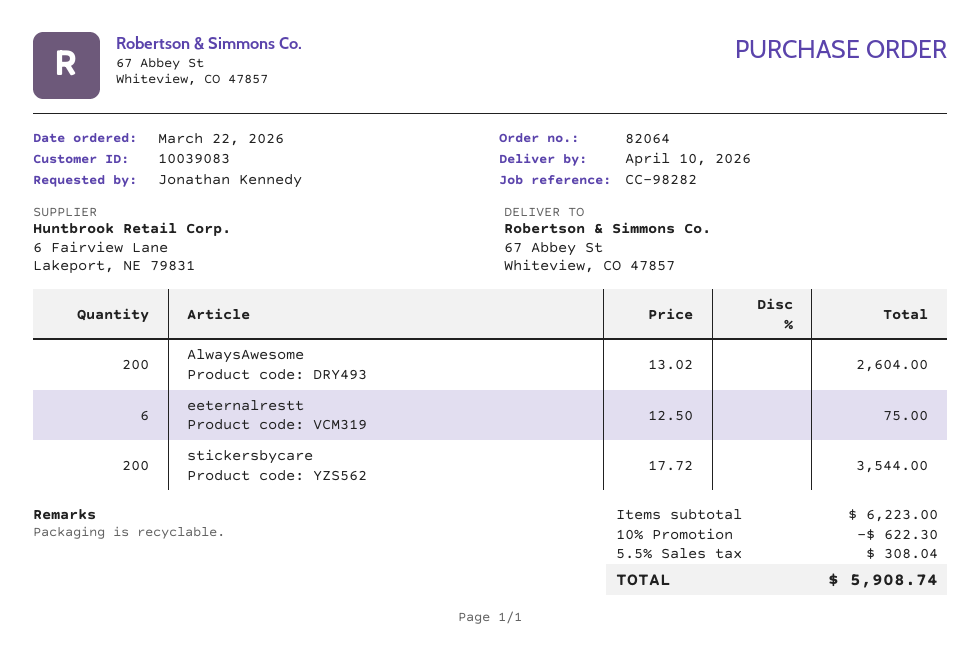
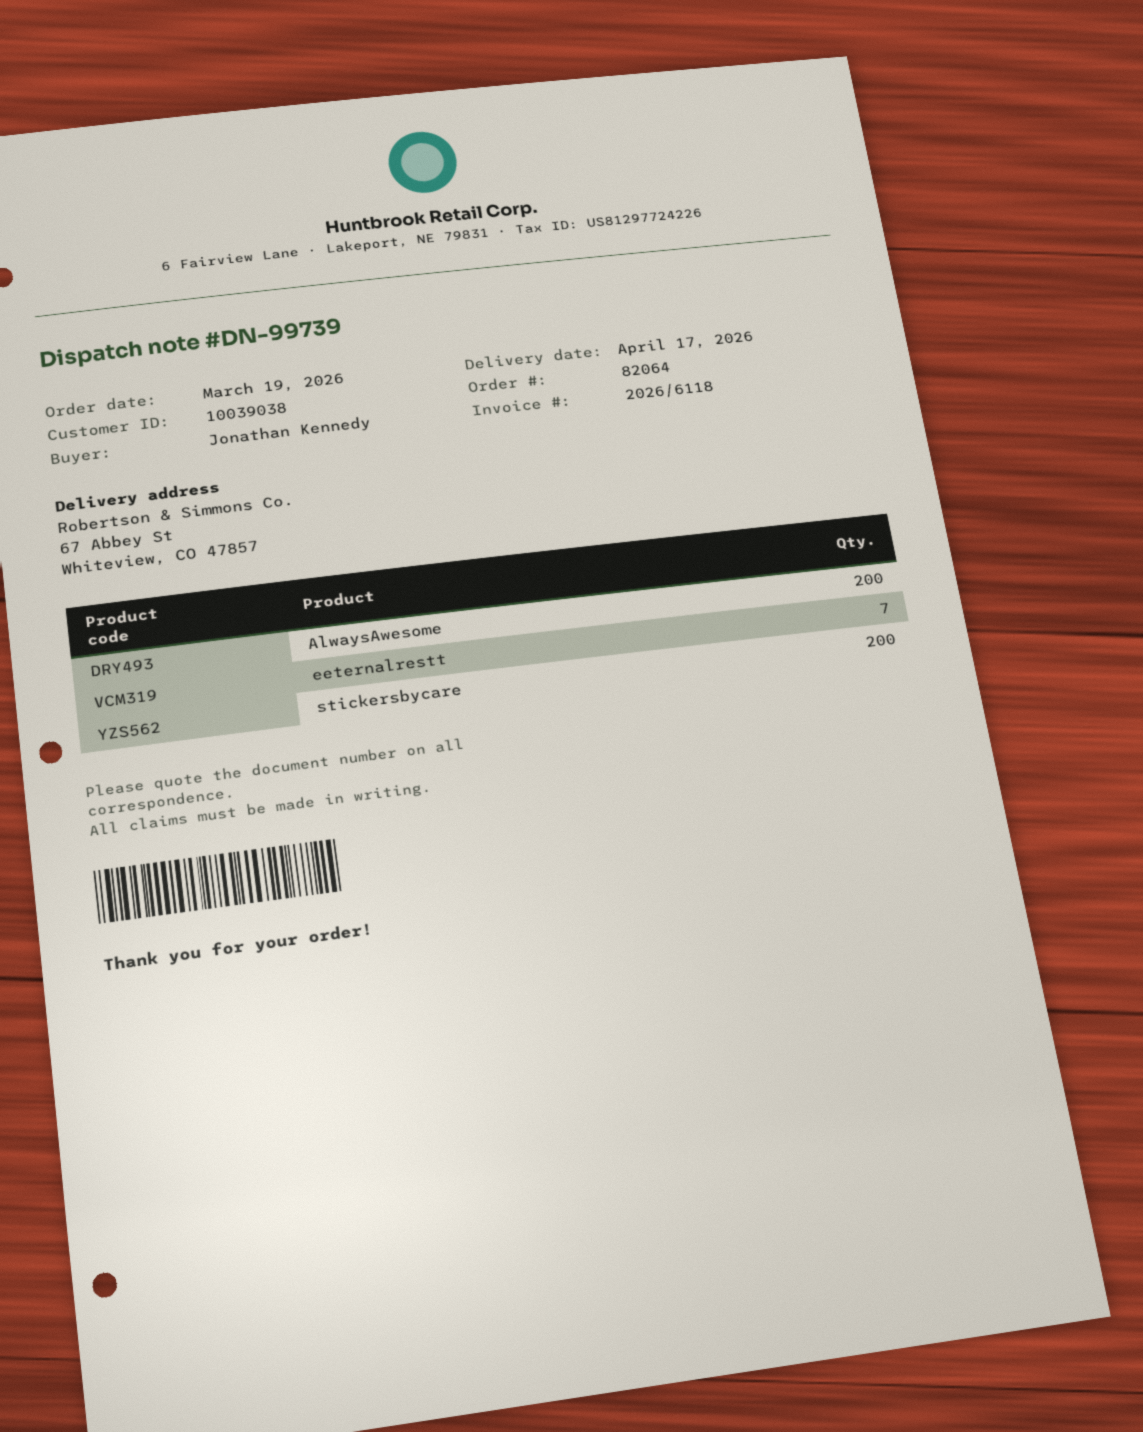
order date: 2026-03-22 -> 2026-03-19
delivery date: 2026-04-10 -> 2026-04-17
customer number: 10039083 -> 10039038
eeternalrestt: 6 -> 7

